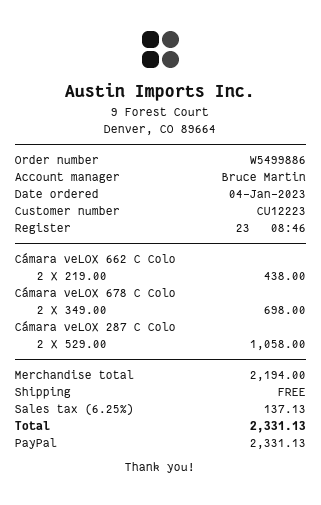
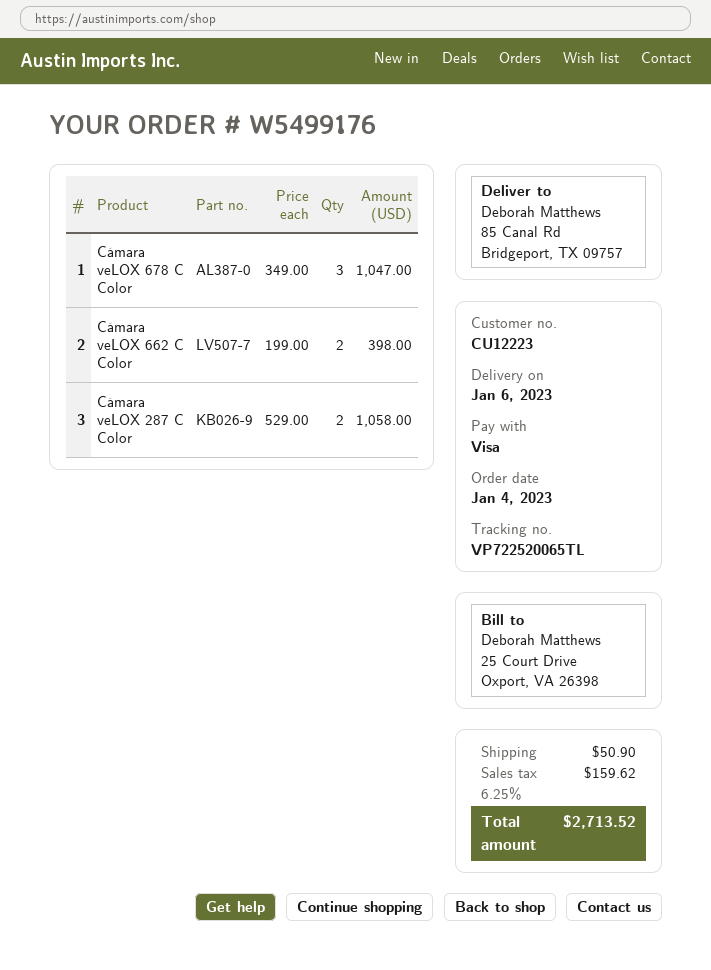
order number: W5499886 -> W5499176
payment method: PayPal -> Visa
Cámara veLOX 662 C Colo: 2 x 219.00 = 438.00 -> 2 x 199.00 = 398.00
Cámara veLOX 678 C Colo: 2 x 349.00 = 698.00 -> 3 x 349.00 = 1047.00
shipping: 0.00 -> 50.90
tax: 6.25% = 137.13 -> 6.25% = 159.62
total: 2331.13 -> 2713.52

